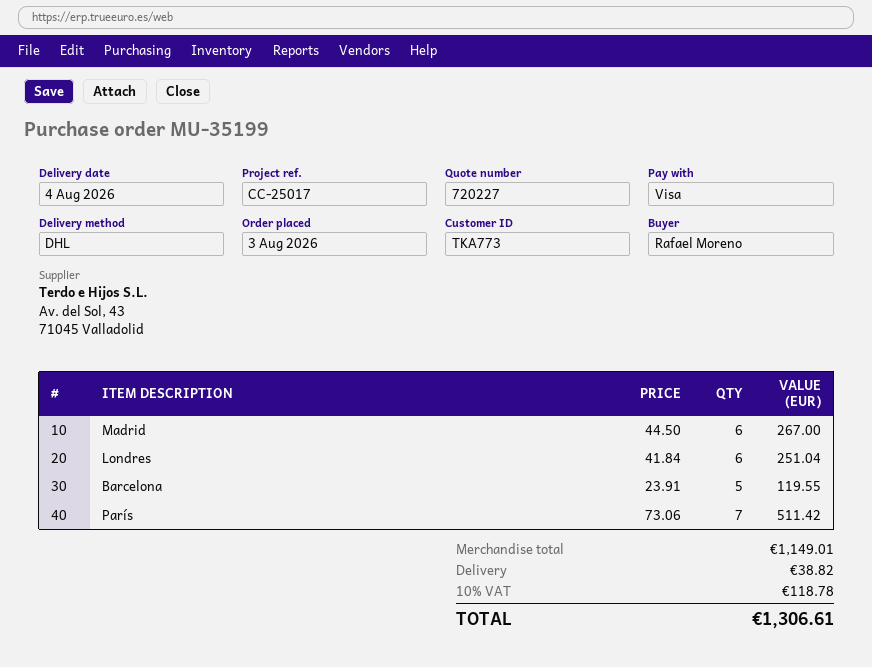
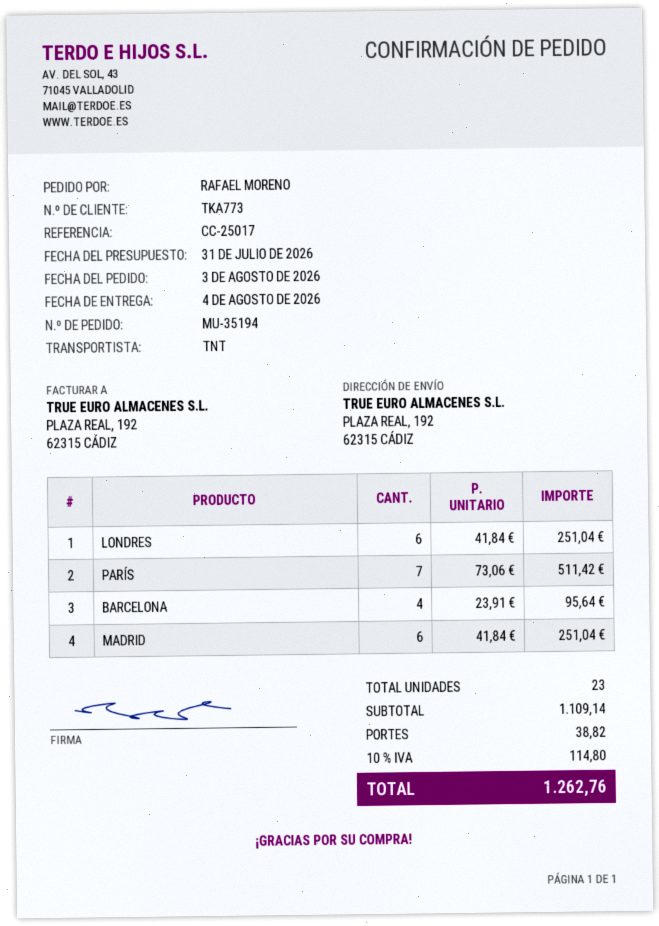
order number: MU-35199 -> MU-35194
shipping method: DHL -> TNT
Madrid: 6 x 44.50 = 267.00 -> 6 x 41.84 = 251.04
Barcelona: 5 x 23.91 = 119.55 -> 4 x 23.91 = 95.64
subtotal: 1149.01 -> 1109.14
tax: 10% = 118.78 -> 10% = 114.80
total: 1306.61 -> 1262.76

